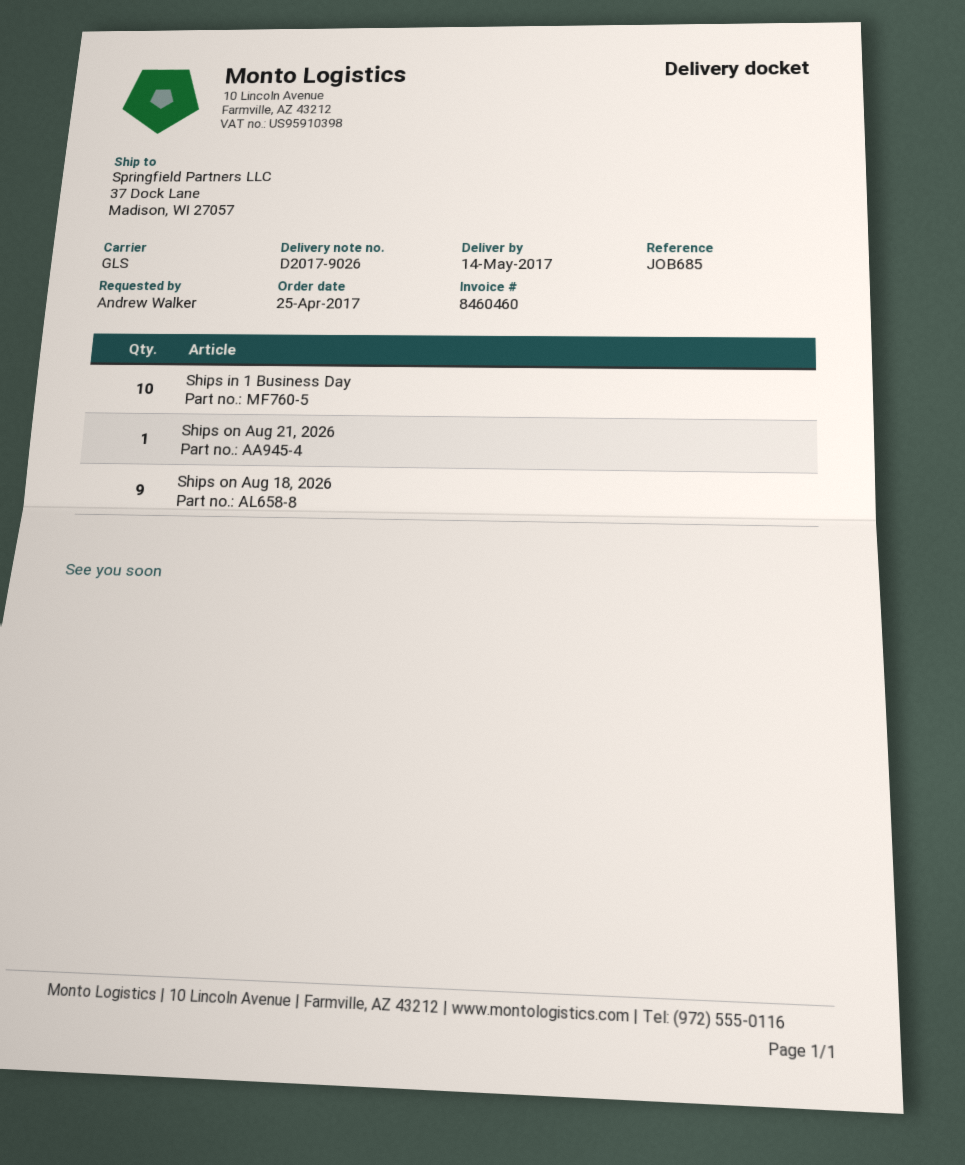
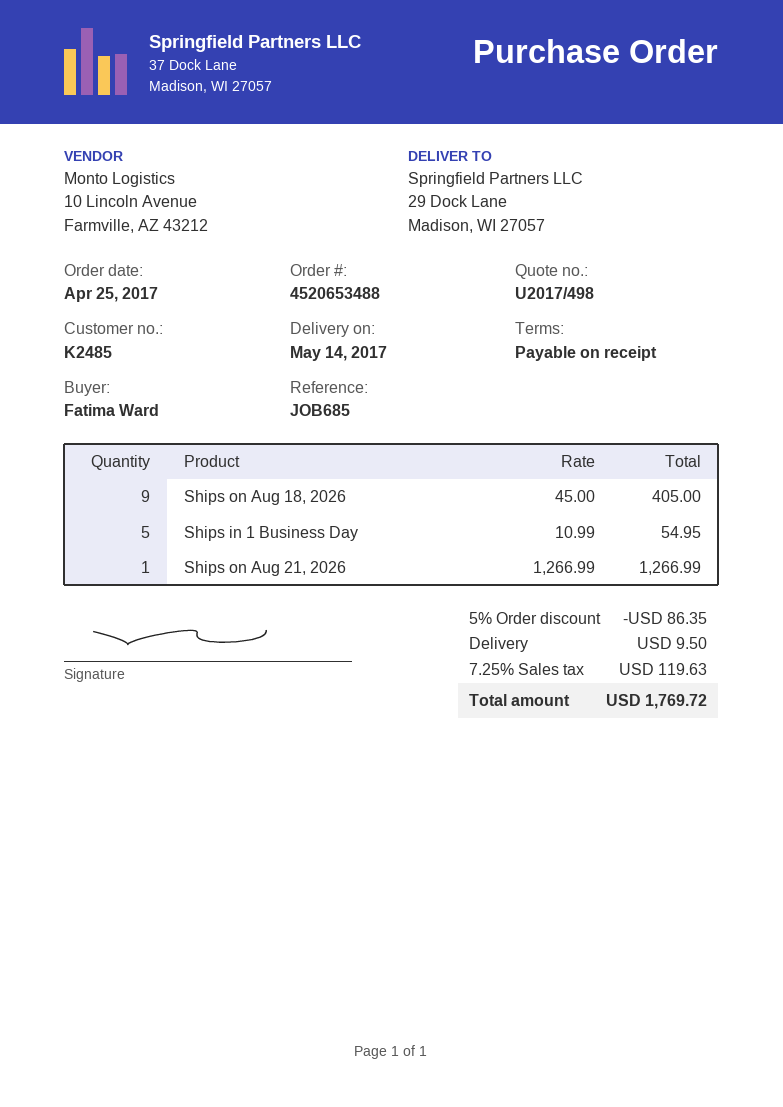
ordered by: Andrew Walker -> Fatima Ward
ship to: 37 Dock Lane, Madison, WI 27057 -> 29 Dock Lane, Madison, WI 27057
Ships in 1 Business Day: 10 -> 5

